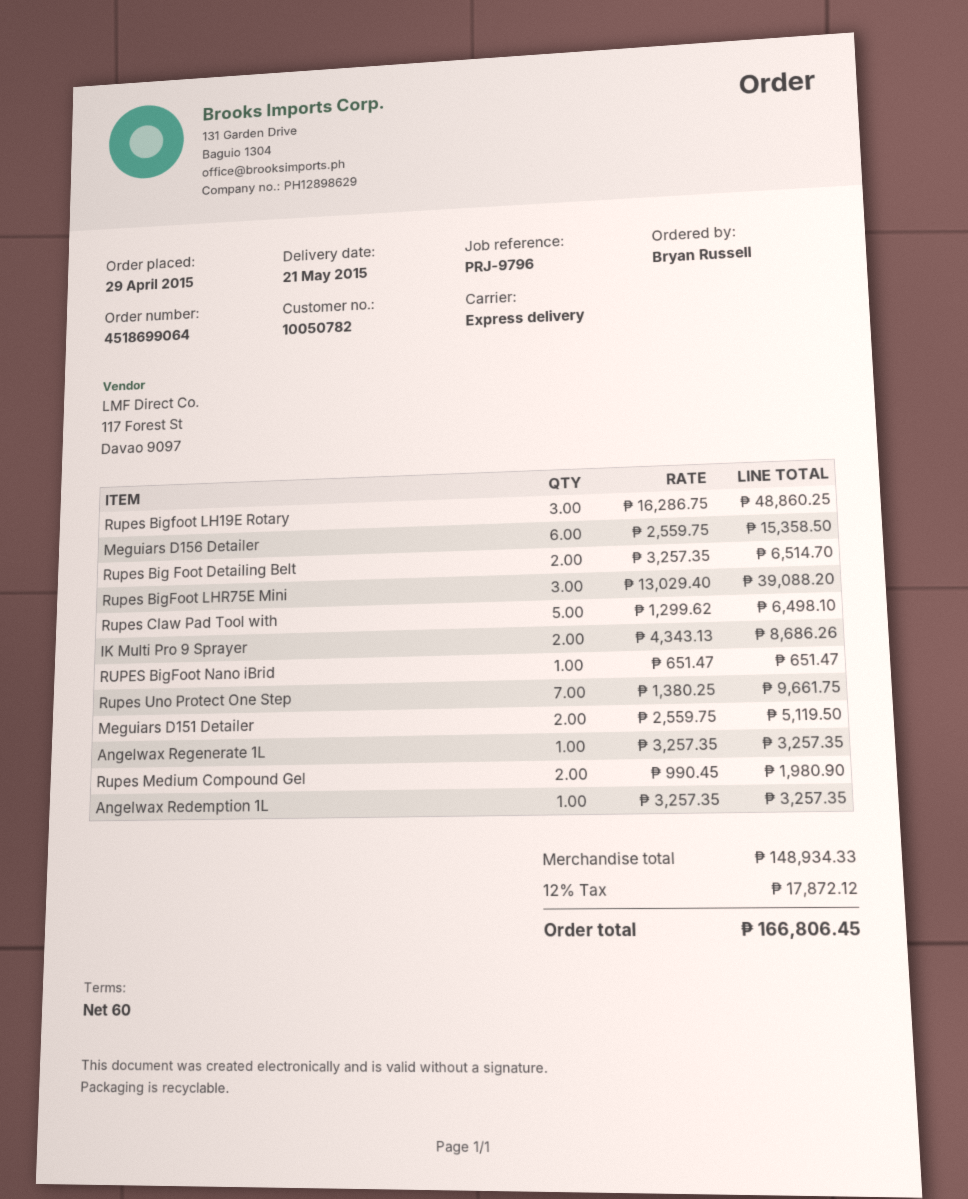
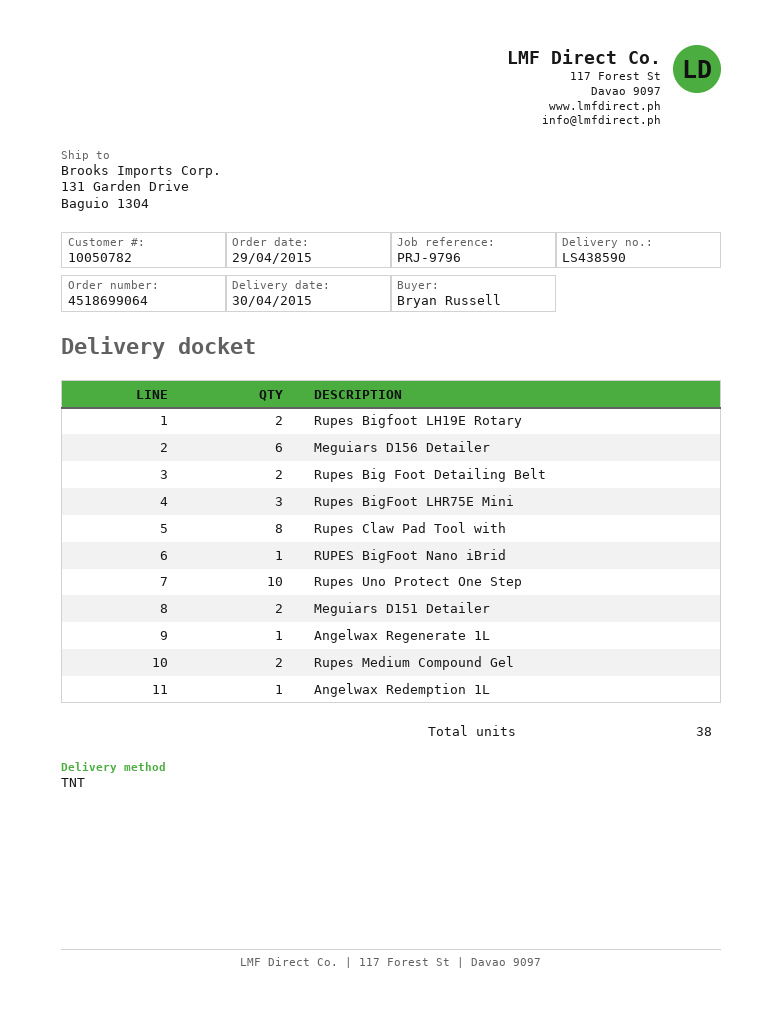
delivery date: 2015-05-21 -> 2015-04-30
shipping method: express -> TNT
Rupes Bigfoot LH19E Rotary: 3 -> 2
Rupes Claw Pad Tool with: 5 -> 8
IK Multi Pro 9 Sprayer: 2 -> none
Rupes Uno Protect One Step: 7 -> 10

